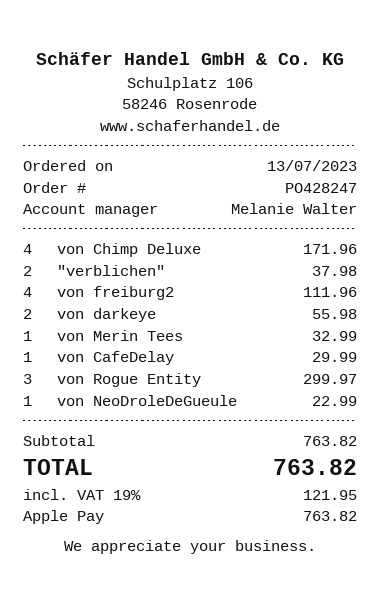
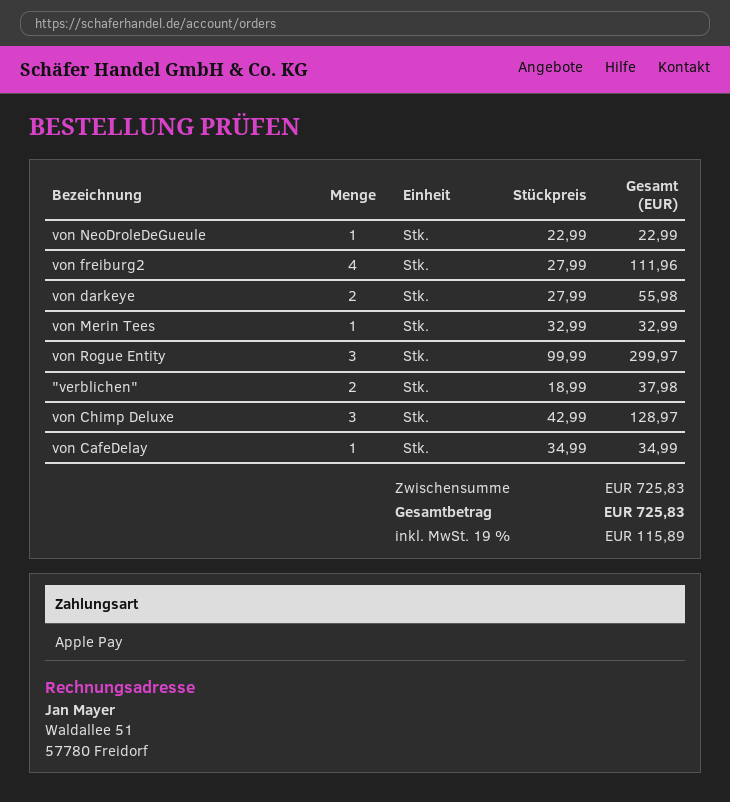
von Chimp Deluxe: 4 for 171.96 -> 3 for 128.97
von CafeDelay: 1 for 29.99 -> 1 for 34.99
subtotal: 763.82 -> 725.83
tax: 19% = 121.95 -> 19% = 115.89
total: 763.82 -> 725.83

